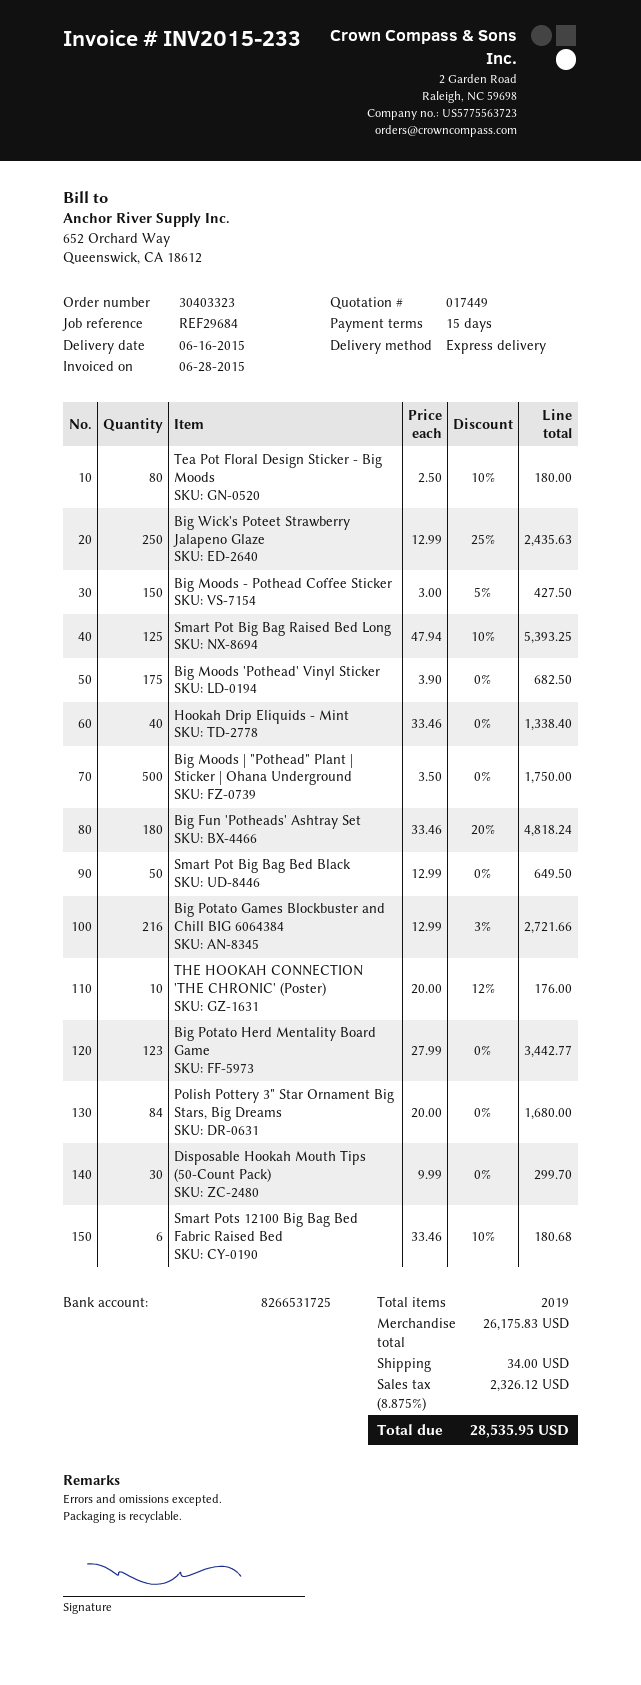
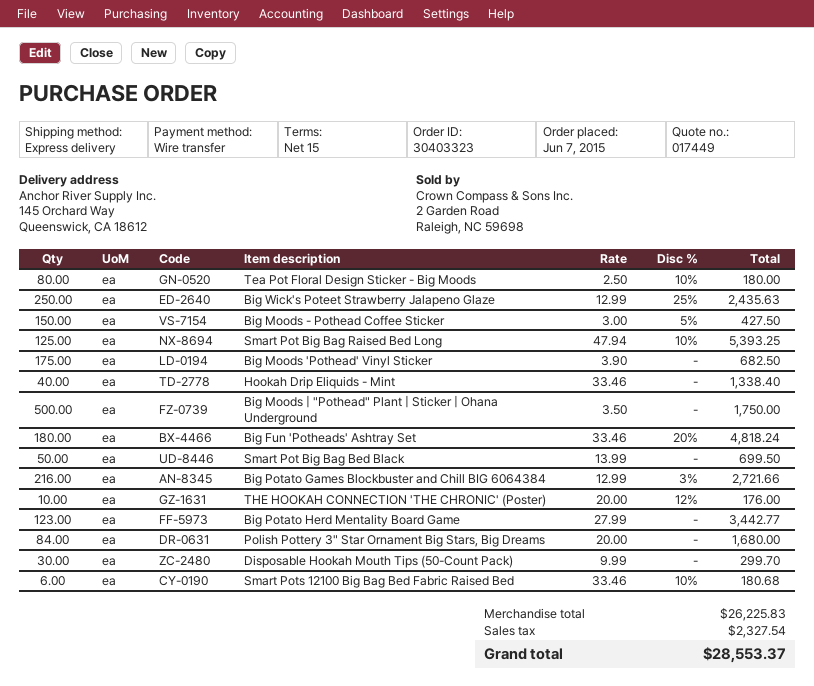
Smart Pot Big Bag Bed Black: 50 x 12.99 = 649.50 -> 50 x 13.99 = 699.50
subtotal: 26175.83 -> 26225.83
shipping: 34.00 -> none
tax: 2326.12 -> 2327.54
total: 28535.95 -> 28553.37

